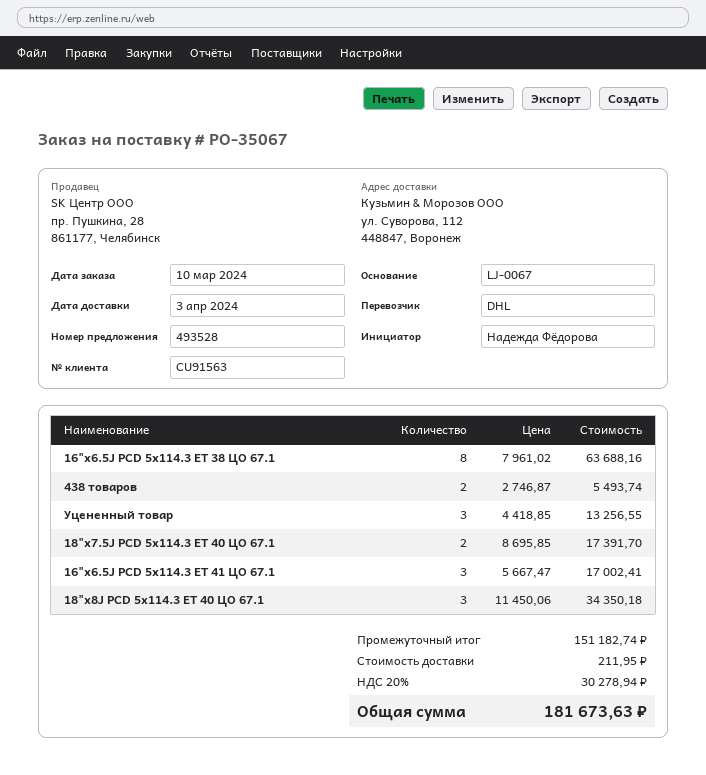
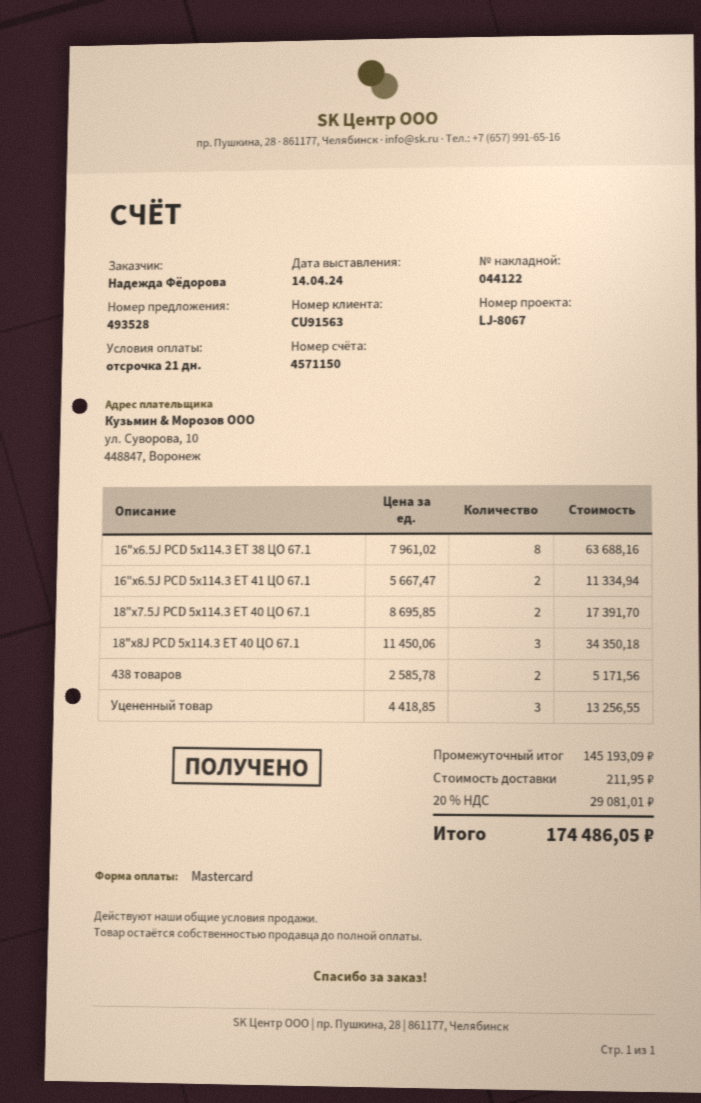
reference: LJ-0067 -> LJ-8067
438 товаров: 2 x 2746.87 = 5493.74 -> 2 x 2585.78 = 5171.56
16"x6.5J PCD 5x114.3 ЕТ 41 ЦО 67.1: 3 x 5667.47 = 17002.41 -> 2 x 5667.47 = 11334.94
subtotal: 151182.74 -> 145193.09
tax: 20% = 30278.94 -> 20% = 29081.01
total: 181673.63 -> 174486.05

